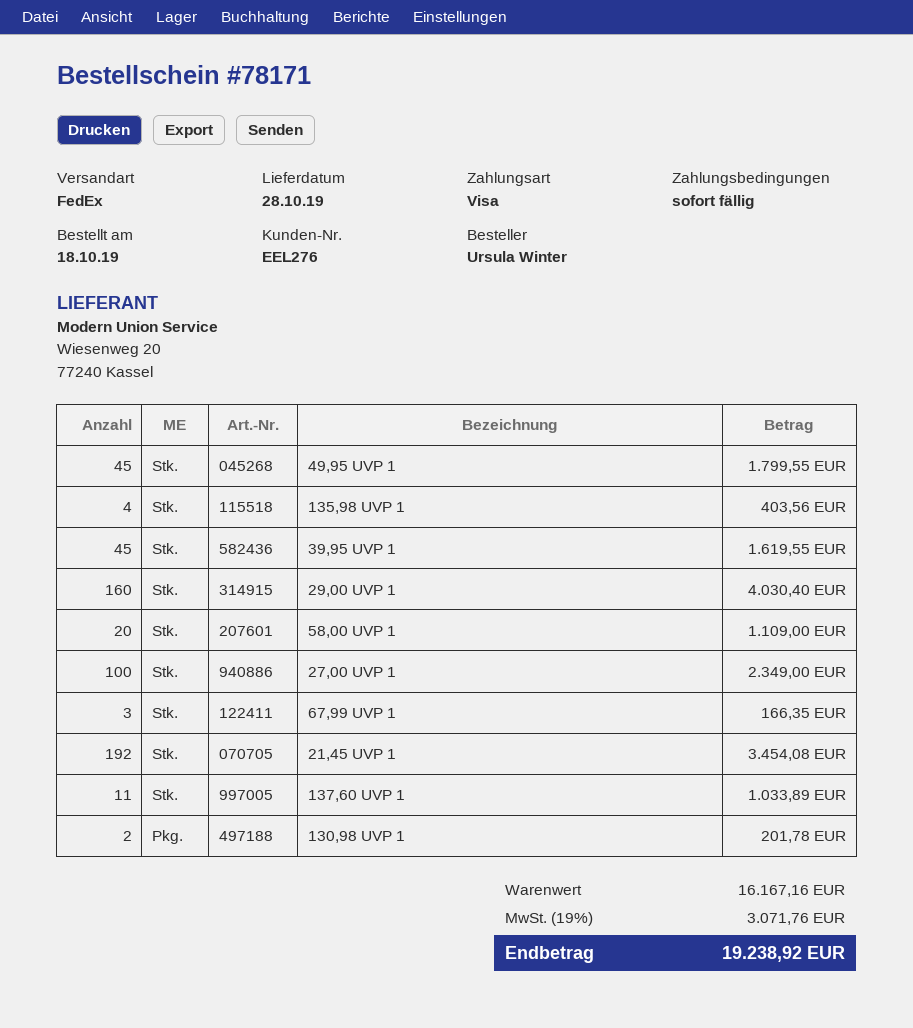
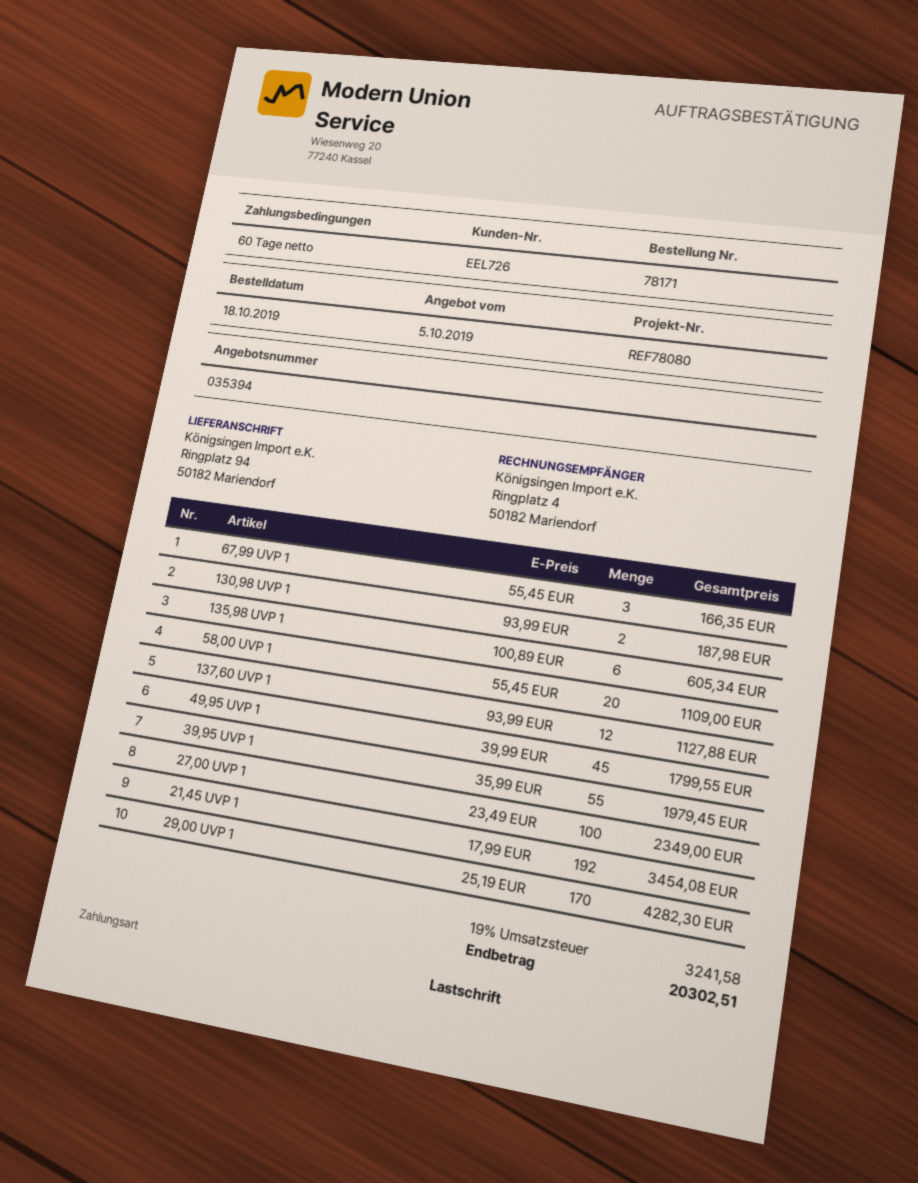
payment terms: on receipt -> 60 days
customer number: EEL276 -> EEL726
payment method: Visa -> direct debit
135,98 UVP 1: 4 for 403.56 -> 6 for 605.34
39,95 UVP 1: 45 for 1619.55 -> 55 for 1979.45
29,00 UVP 1: 160 for 4030.40 -> 170 for 4282.30
137,60 UVP 1: 11 for 1033.89 -> 12 for 1127.88
130,98 UVP 1: 2 for 201.78 -> 2 for 187.98
tax: 19% = 3071.76 -> 19% = 3241.58
total: 19238.92 -> 20302.51

